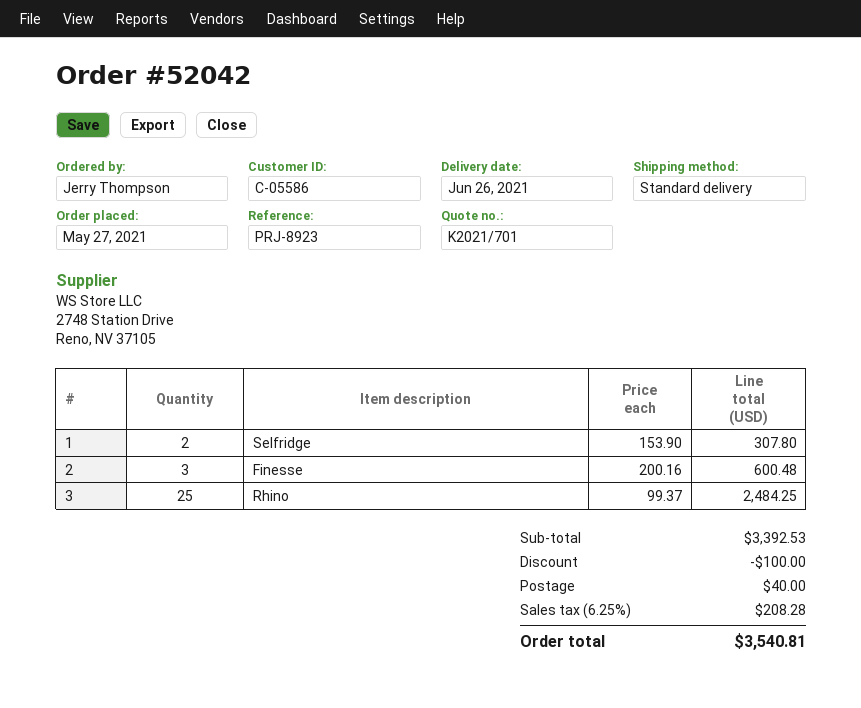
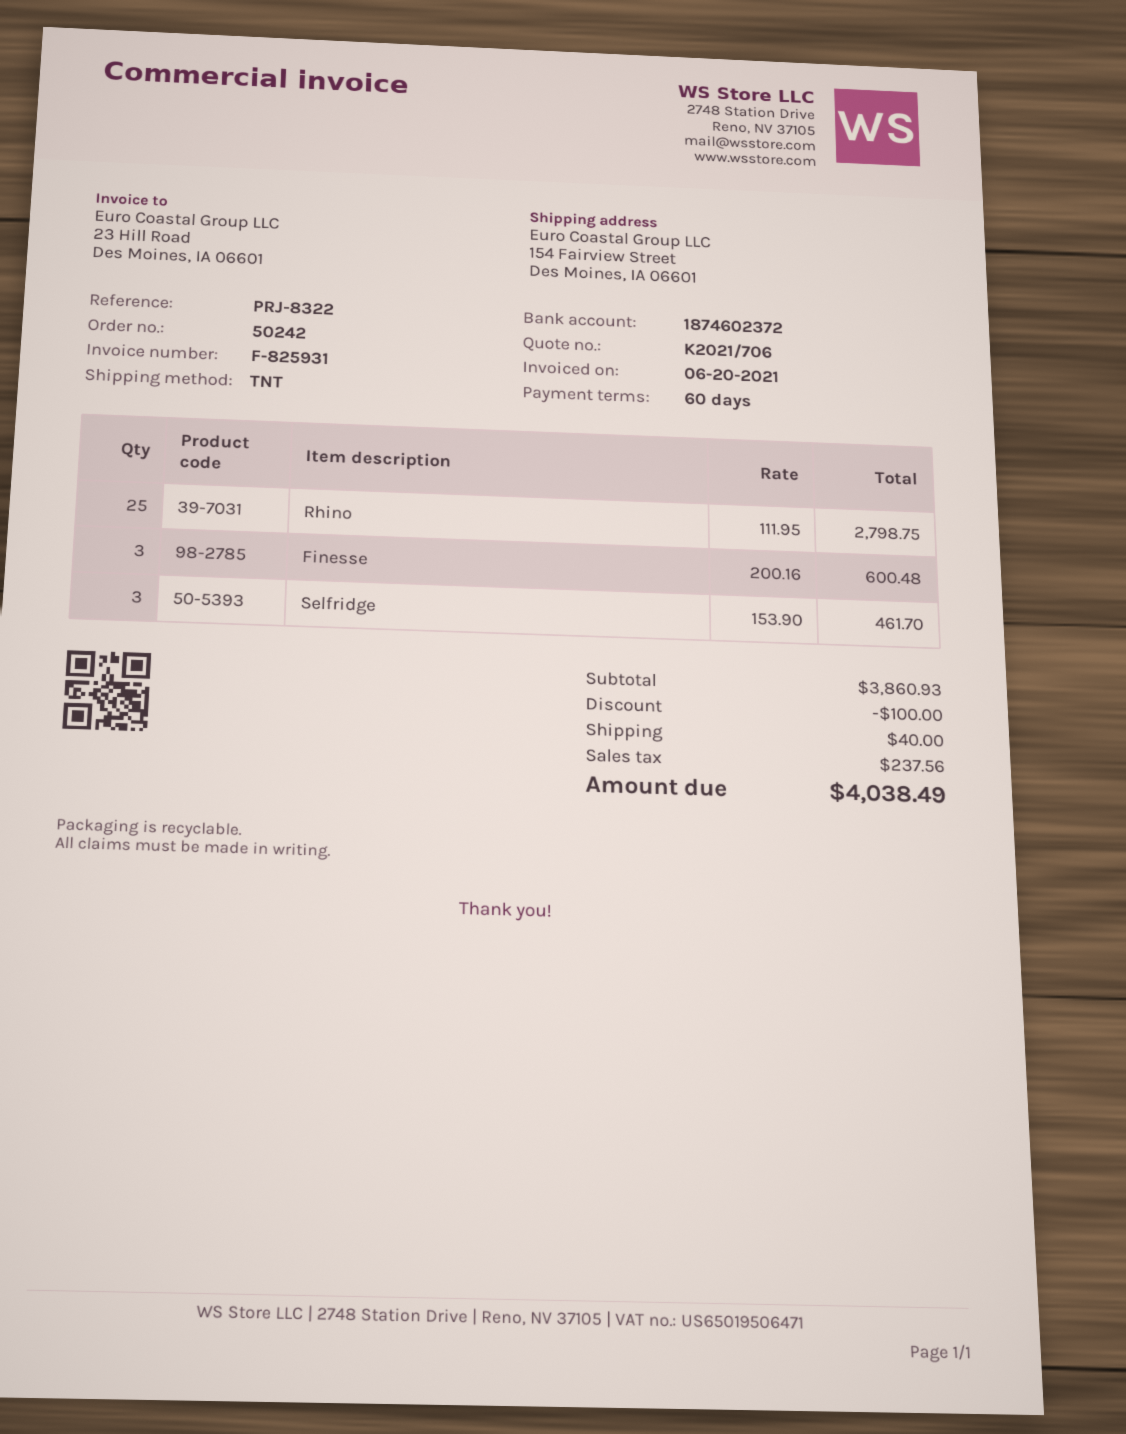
quote number: K2021/701 -> K2021/706
order number: 52042 -> 50242
reference: PRJ-8923 -> PRJ-8322
shipping method: standard -> TNT
Selfridge: 2 x 153.90 = 307.80 -> 3 x 153.90 = 461.70
Rhino: 25 x 99.37 = 2484.25 -> 25 x 111.95 = 2798.75
subtotal: 3392.53 -> 3860.93
tax: 208.28 -> 237.56
total: 3540.81 -> 4038.49

